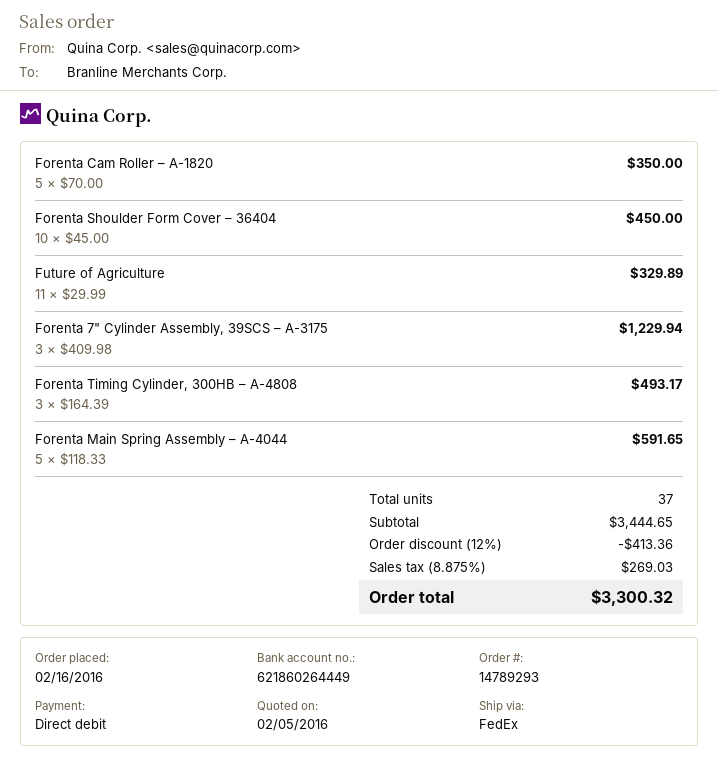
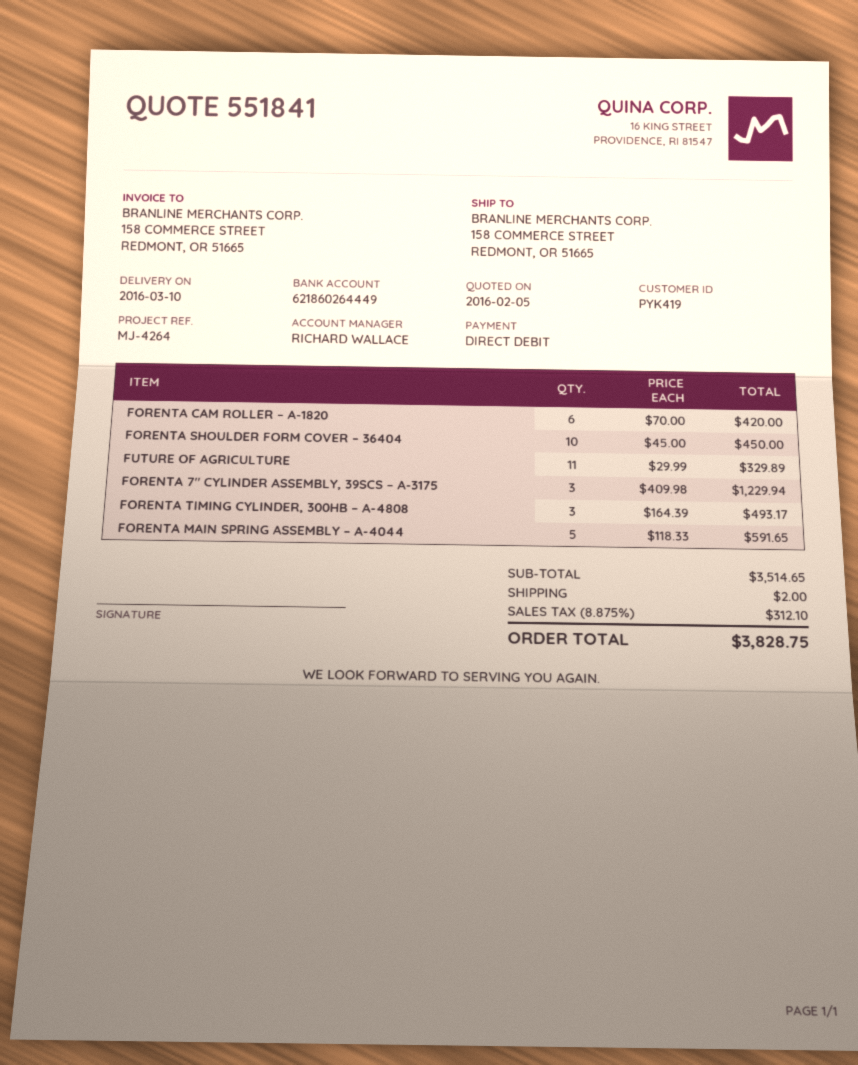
Forenta Cam Roller – A-1820: 5 x 70.00 = 350.00 -> 6 x 70.00 = 420.00
subtotal: 3444.65 -> 3514.65
discount: 12% = 413.36 -> none
shipping: none -> 2.00
tax: 8.875% = 269.03 -> 8.875% = 312.10
total: 3300.32 -> 3828.75

